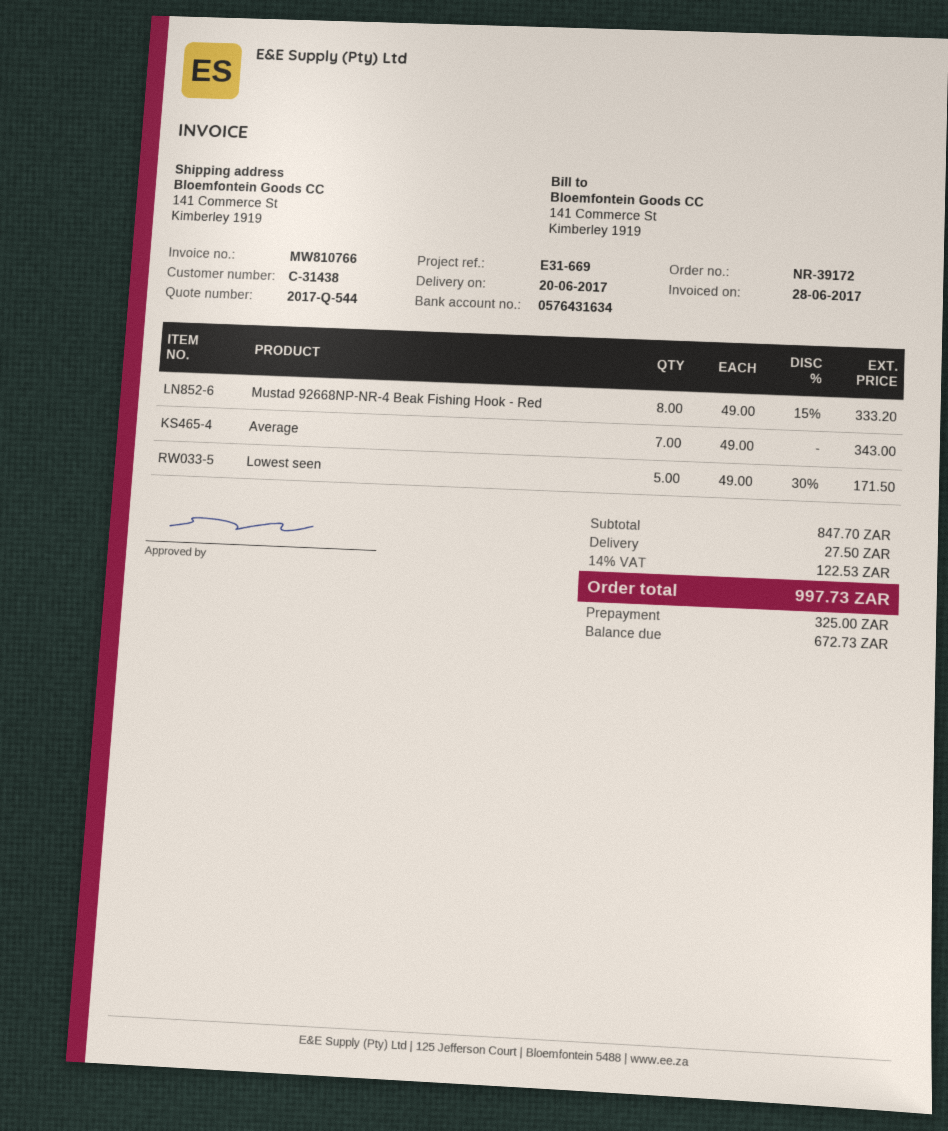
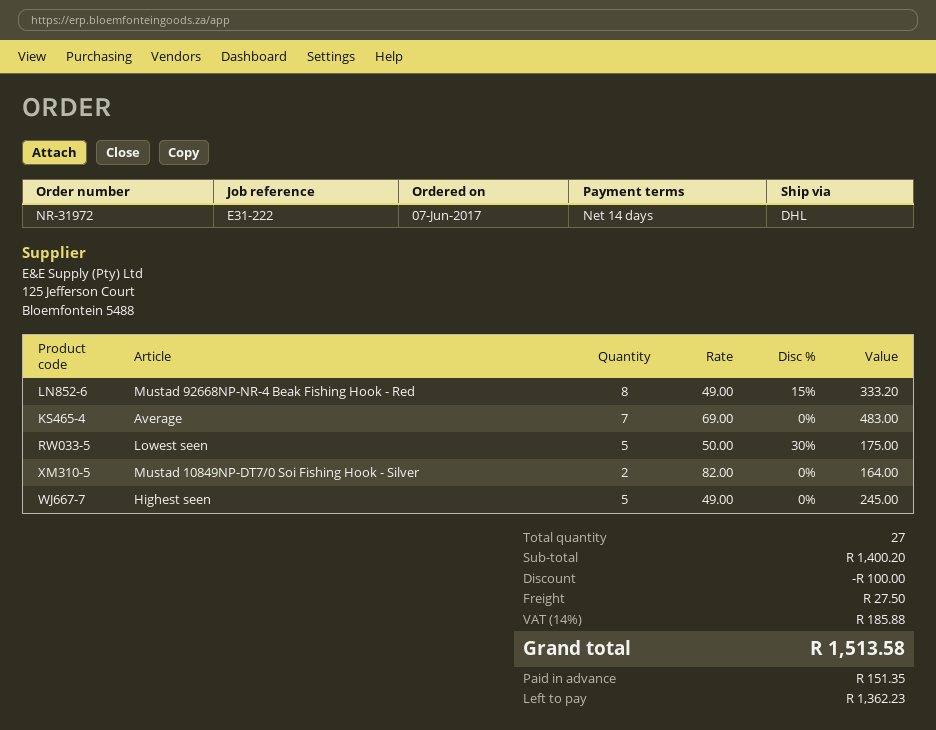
order number: NR-39172 -> NR-31972
reference: E31-669 -> E31-222
Average: 7 x 49.00 = 343.00 -> 7 x 69.00 = 483.00
Lowest seen: 5 x 49.00 - 30% = 171.50 -> 5 x 50.00 - 30% = 175.00
Mustad 10849NP-DT7/0 Soi Fishing Hook - Silver: none -> 2 x 82.00 = 164.00
Highest seen: none -> 5 x 49.00 = 245.00
subtotal: 847.70 -> 1400.20
discount: none -> 100.00
tax: 14% = 122.53 -> 14% = 185.88
total: 997.73 -> 1513.58
deposit: 325.00 -> 151.35
balance: 672.73 -> 1362.23

